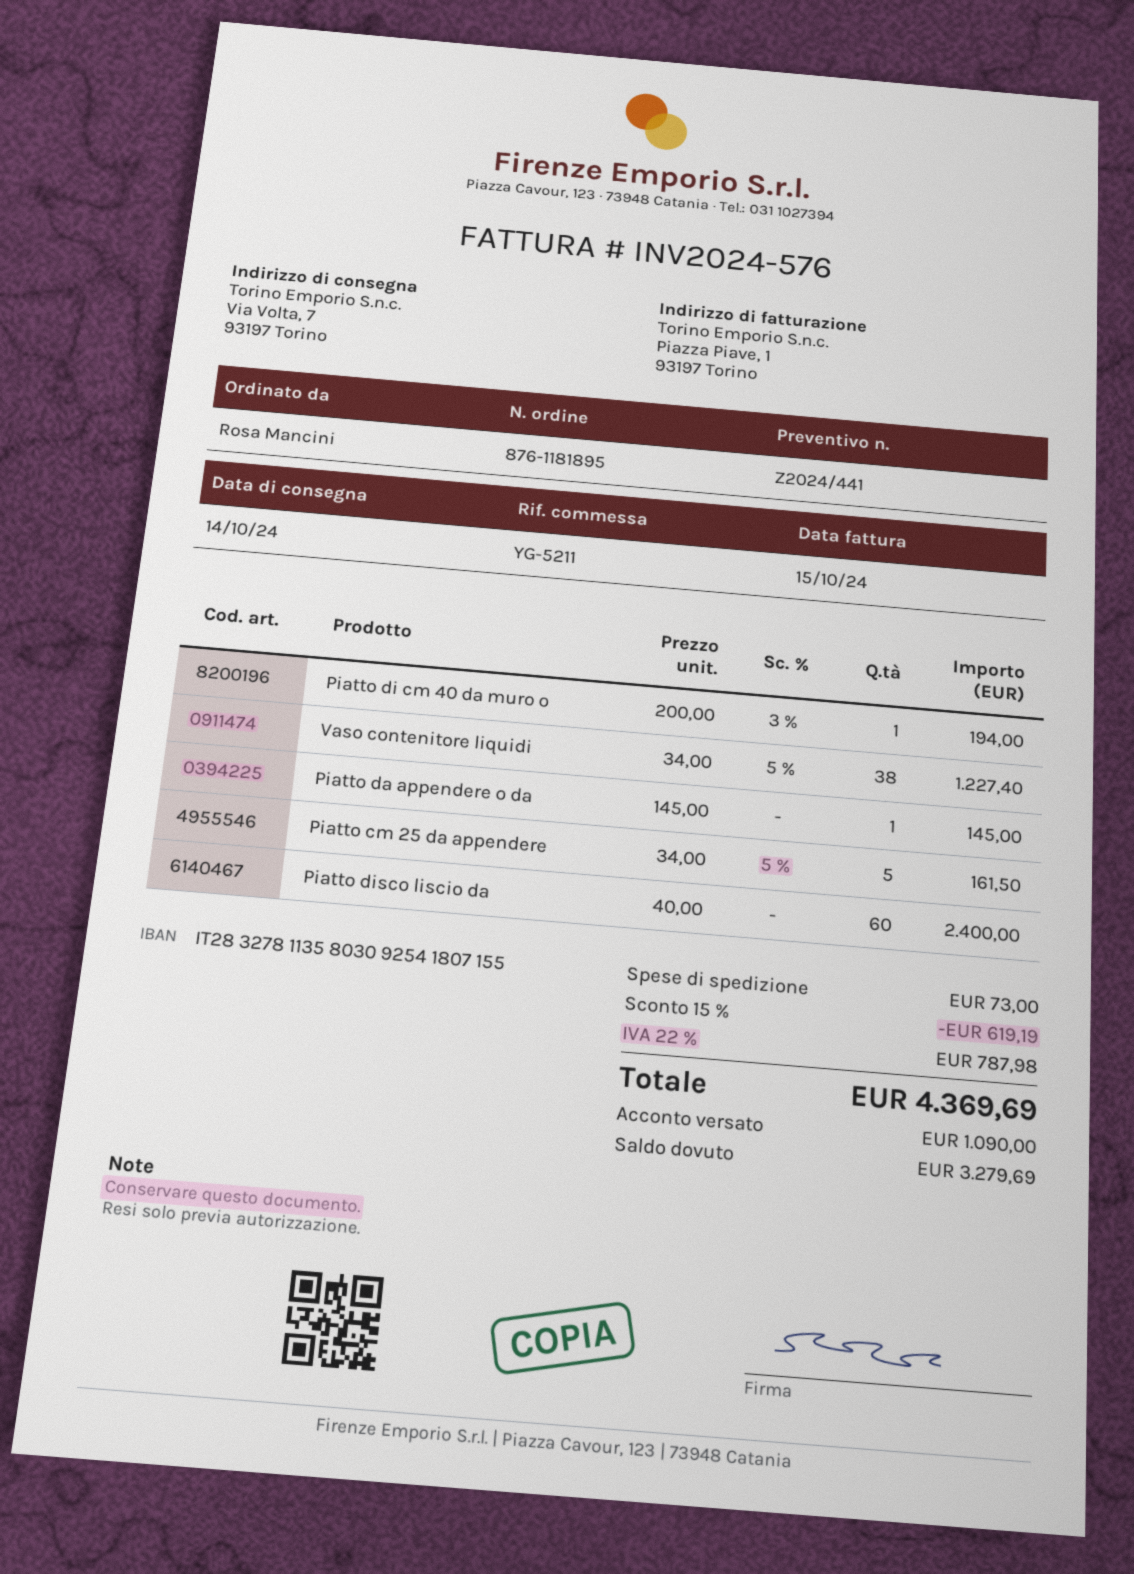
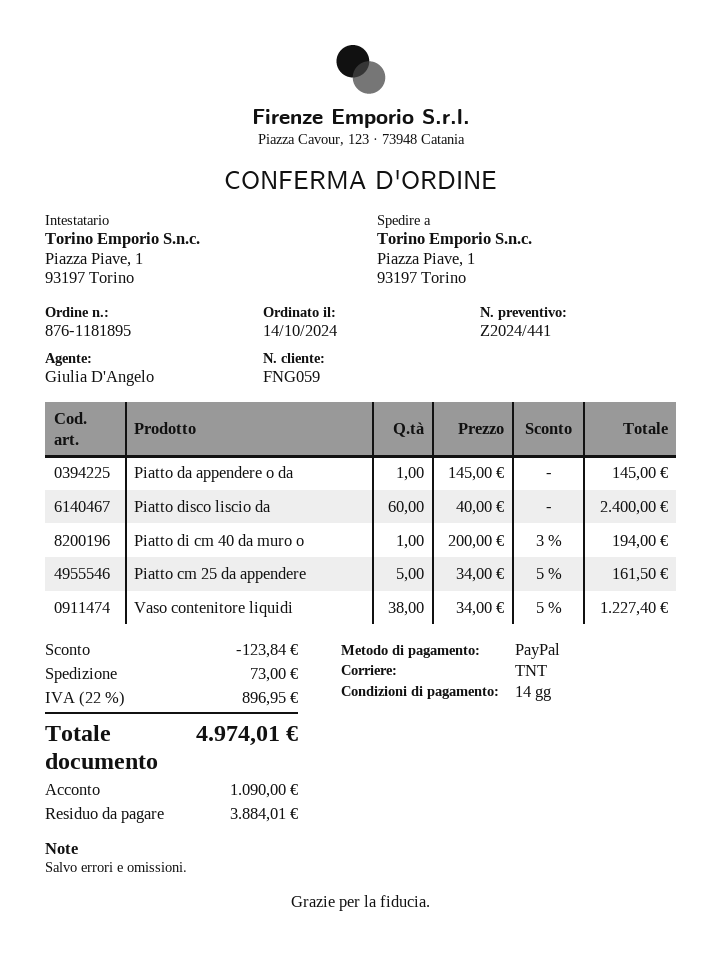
ship to: Via Volta, 7, 93197 Torino -> Piazza Piave, 1, 93197 Torino
discount: 619.19 -> 123.84
tax: 22% = 787.98 -> 22% = 896.95
total: 4369.69 -> 4974.01
balance: 3279.69 -> 3884.01

